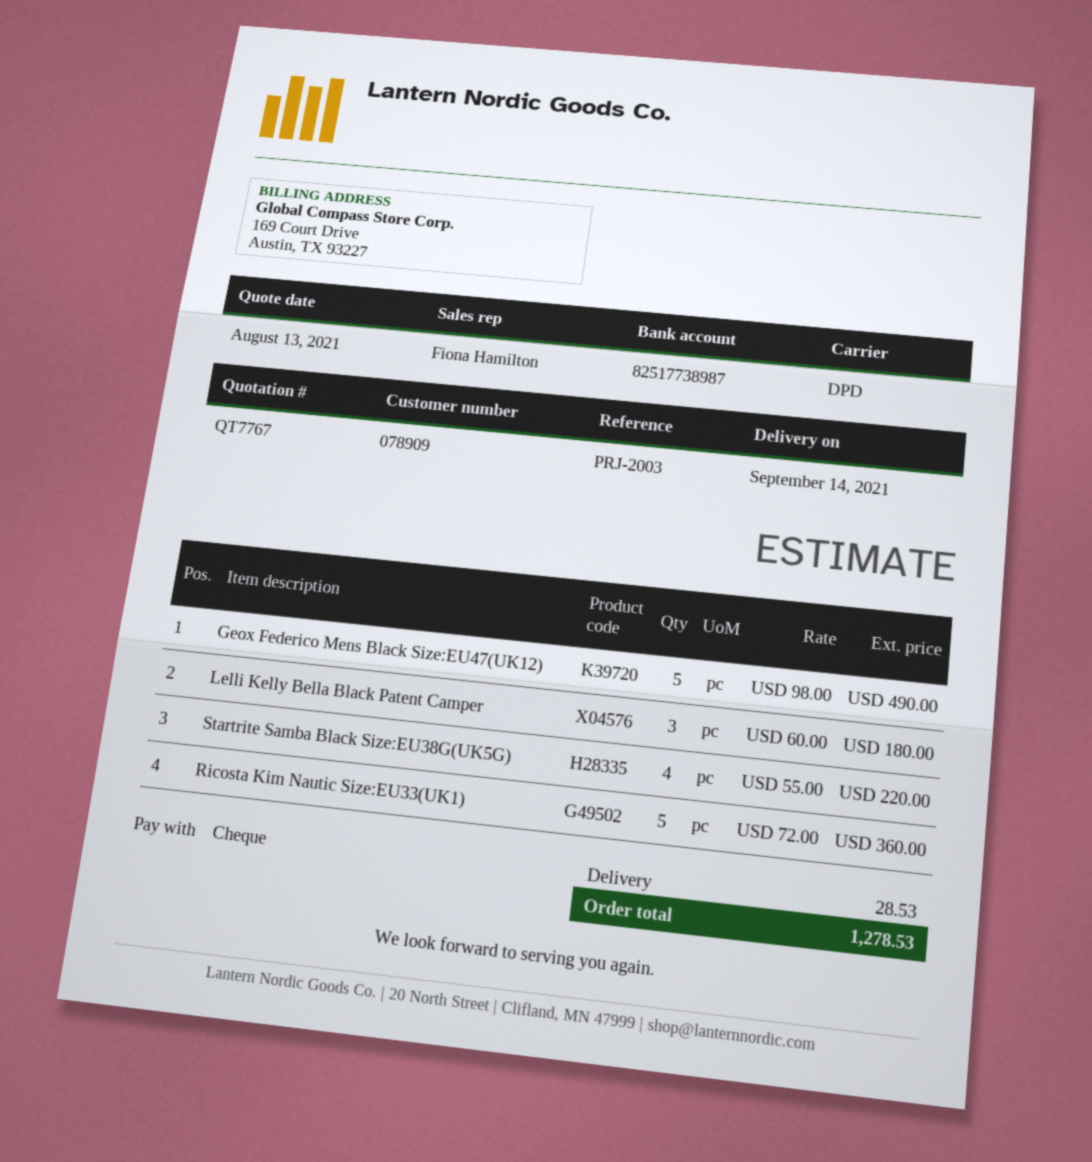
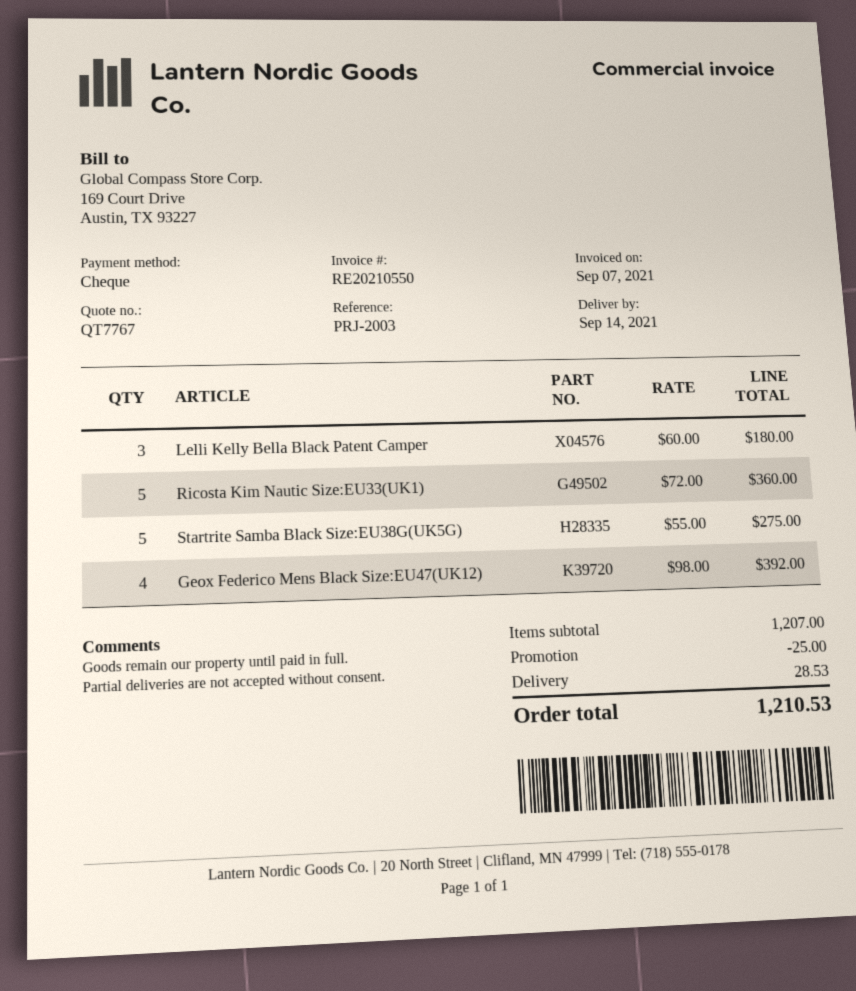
Geox Federico Mens Black Size:EU47(UK12): 5 x 98.00 = 490.00 -> 4 x 98.00 = 392.00
Startrite Samba Black Size:EU38G(UK5G): 4 x 55.00 = 220.00 -> 5 x 55.00 = 275.00
discount: none -> 25.00
total: 1278.53 -> 1210.53

